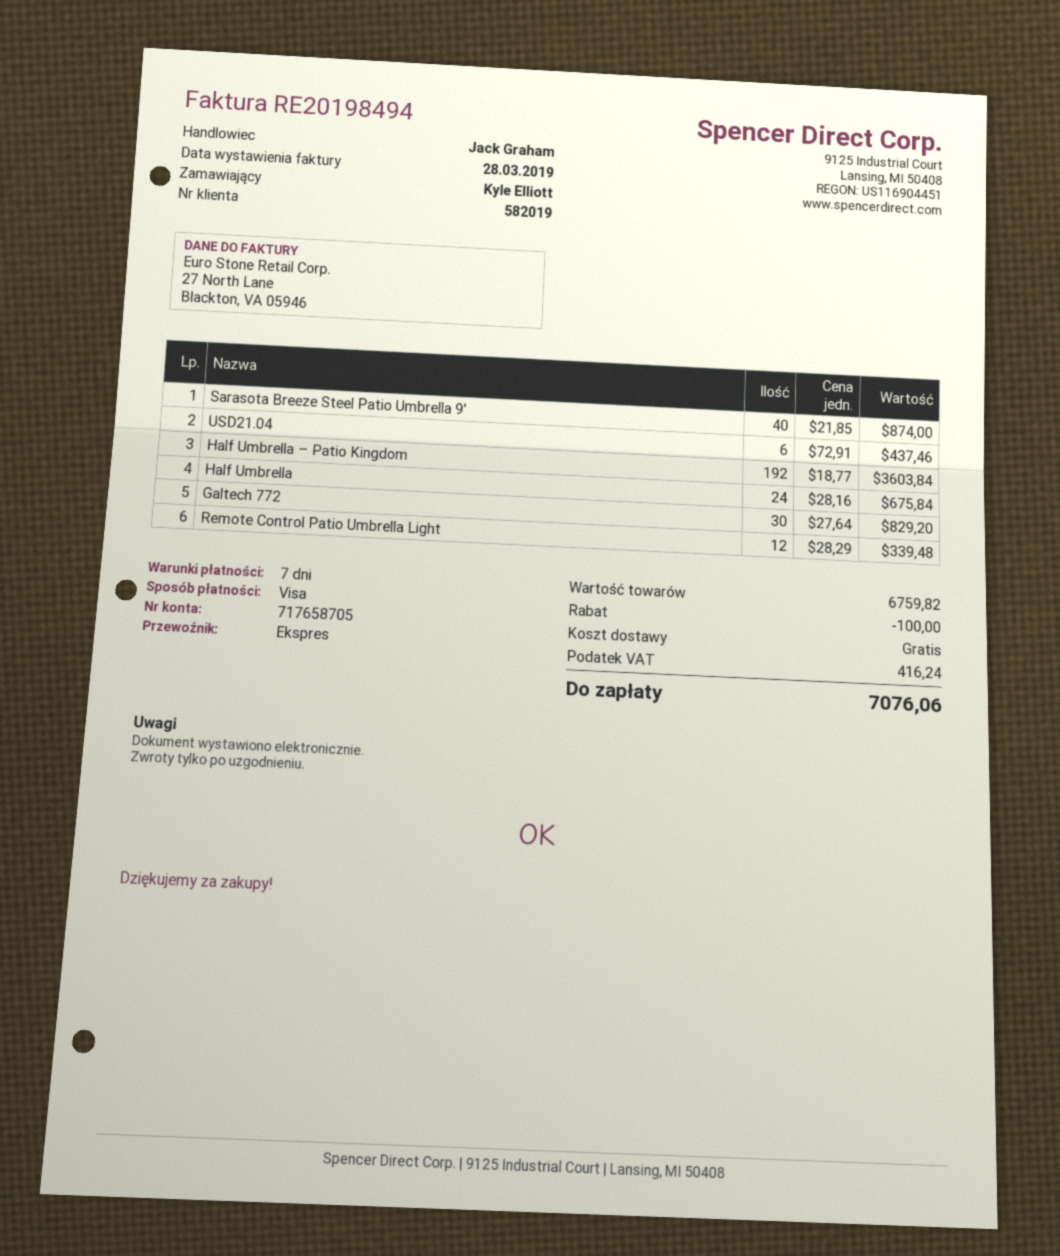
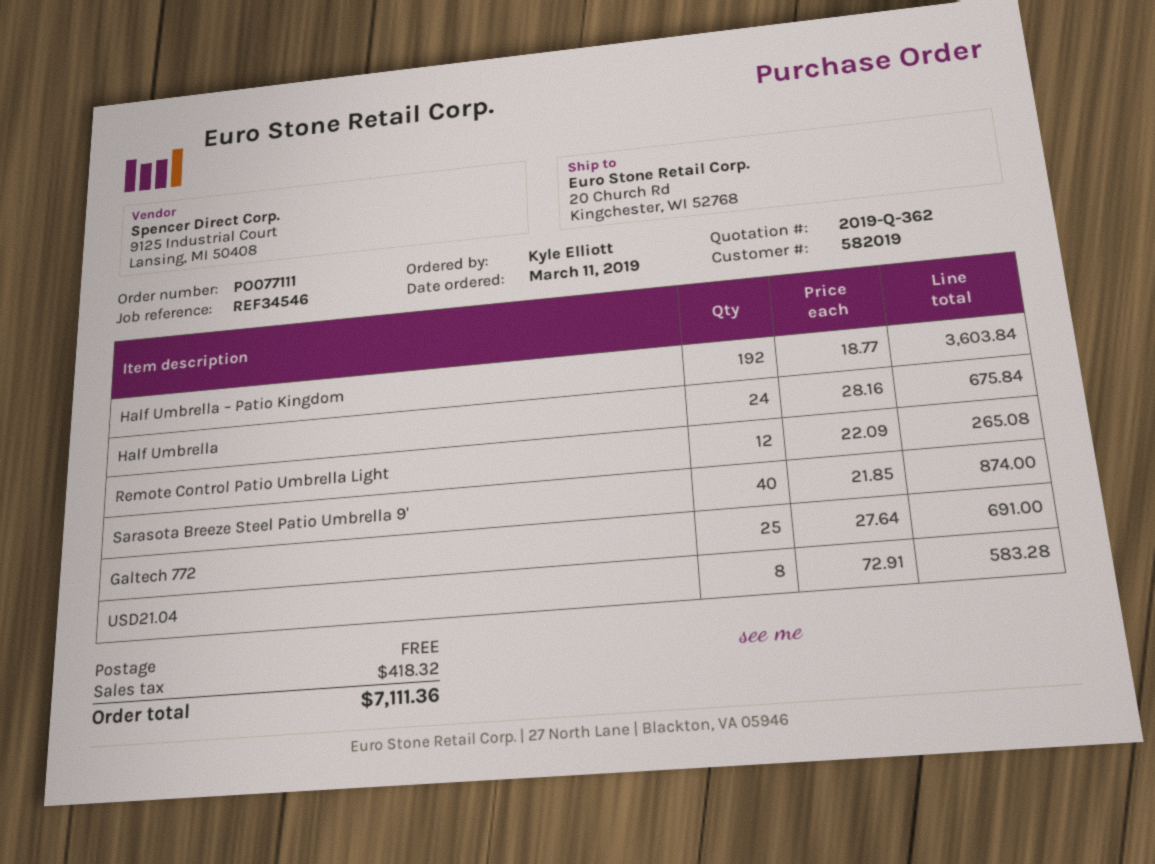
USD21.04: 6 x 72.91 = 437.46 -> 8 x 72.91 = 583.28
Galtech 772: 30 x 27.64 = 829.20 -> 25 x 27.64 = 691.00
Remote Control Patio Umbrella Light: 12 x 28.29 = 339.48 -> 12 x 22.09 = 265.08
discount: 100.00 -> none
tax: 416.24 -> 418.32
total: 7076.06 -> 7111.36

